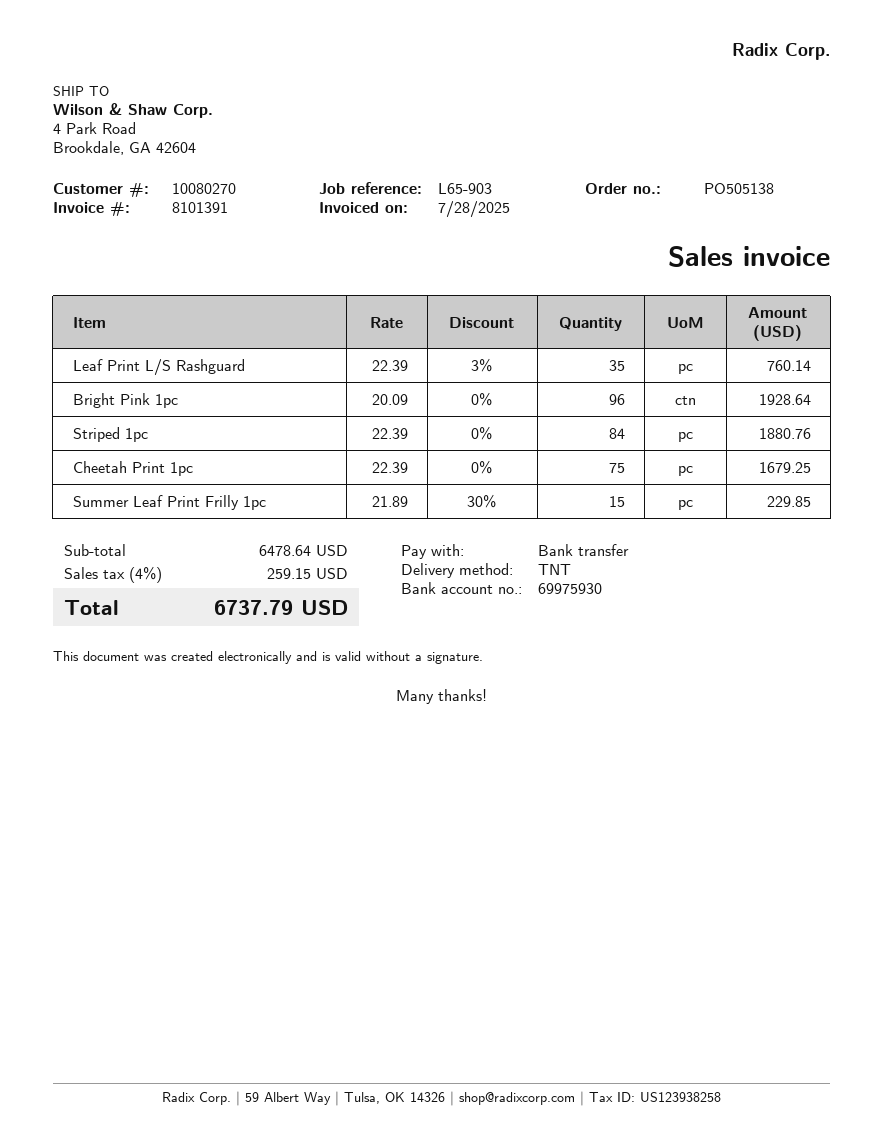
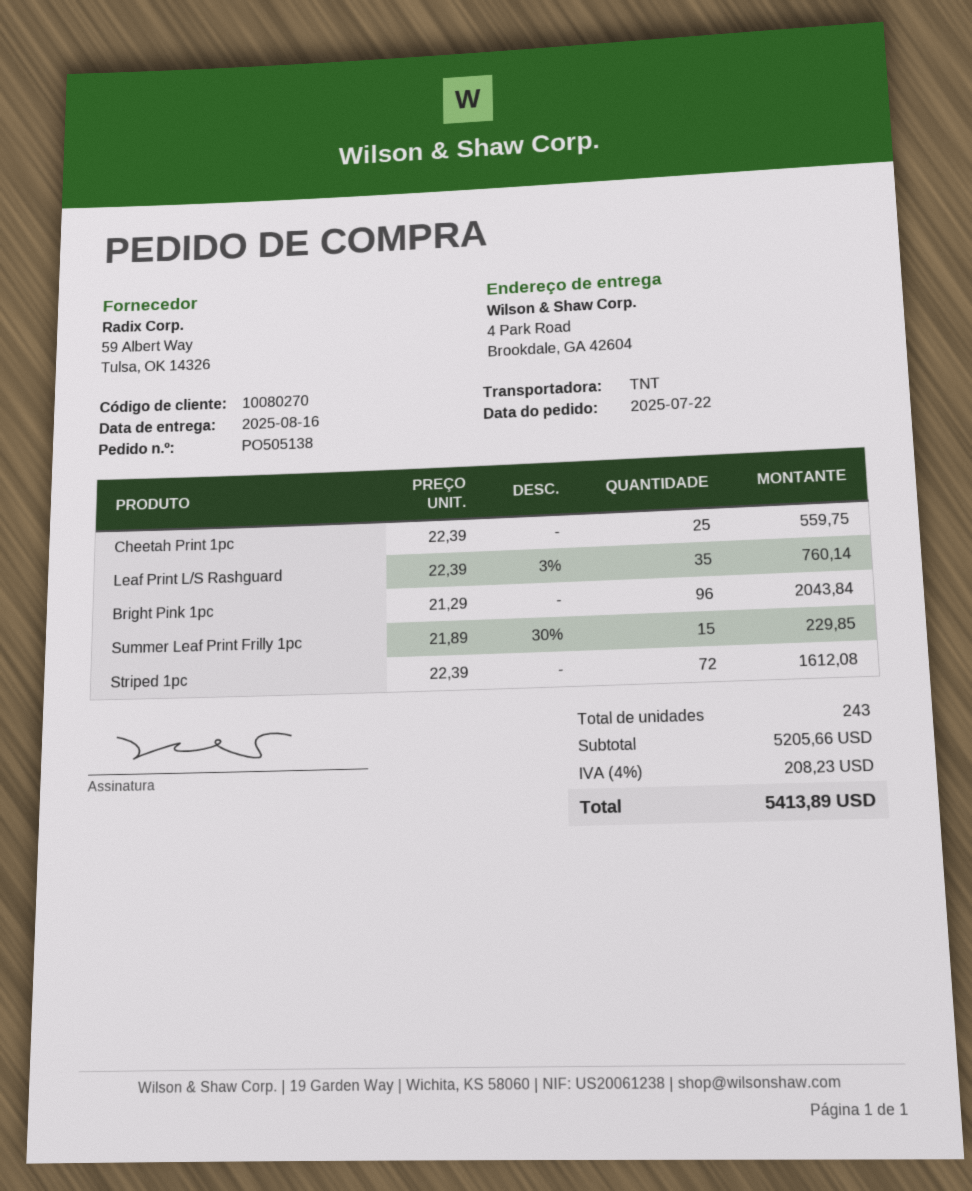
Bright Pink 1pc: 96 x 20.09 = 1928.64 -> 96 x 21.29 = 2043.84
Striped 1pc: 84 x 22.39 = 1880.76 -> 72 x 22.39 = 1612.08
Cheetah Print 1pc: 75 x 22.39 = 1679.25 -> 25 x 22.39 = 559.75
subtotal: 6478.64 -> 5205.66
tax: 4% = 259.15 -> 4% = 208.23
total: 6737.79 -> 5413.89

